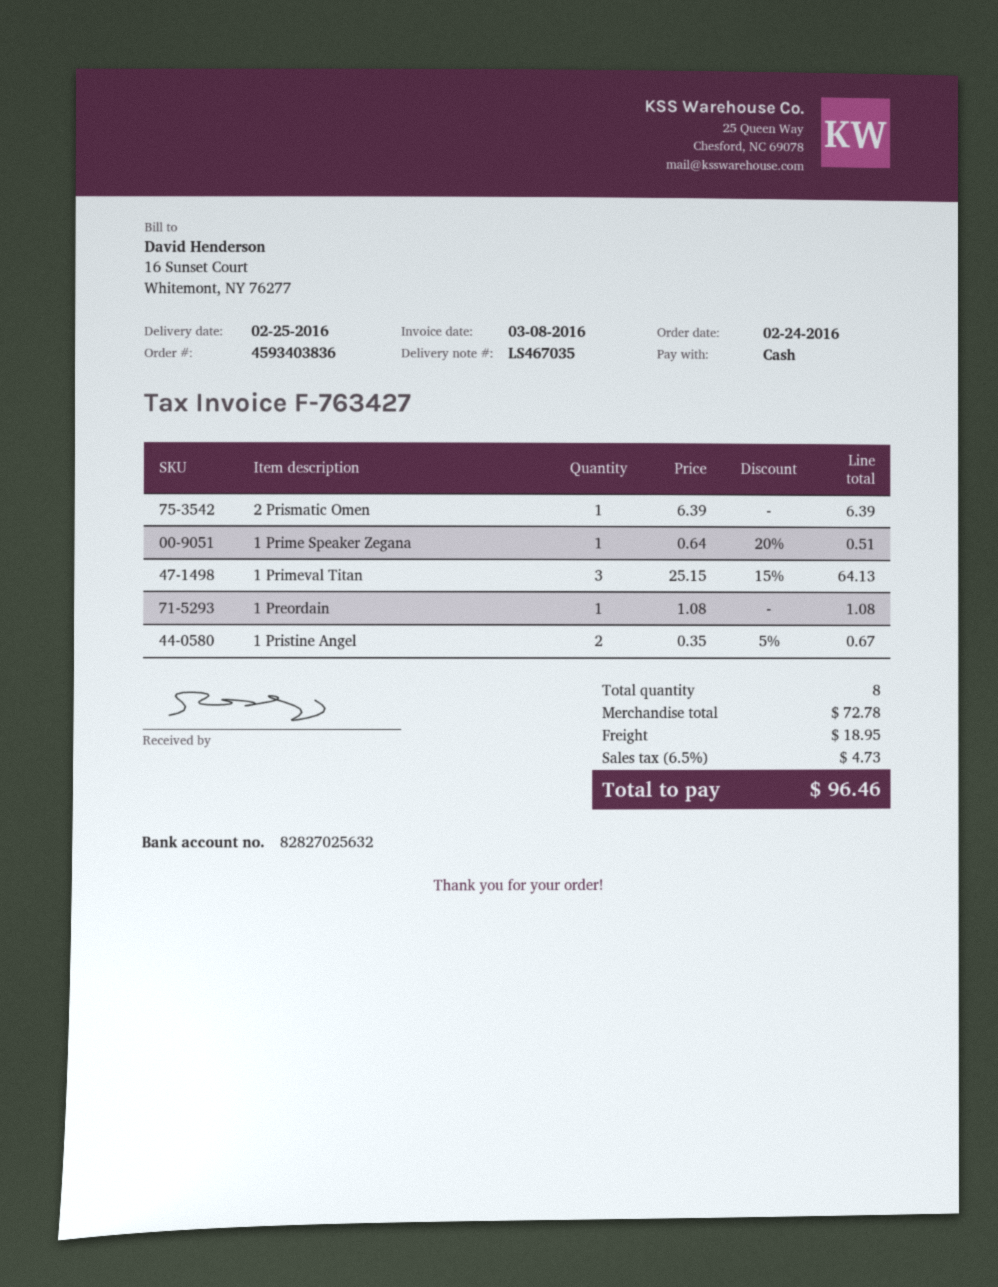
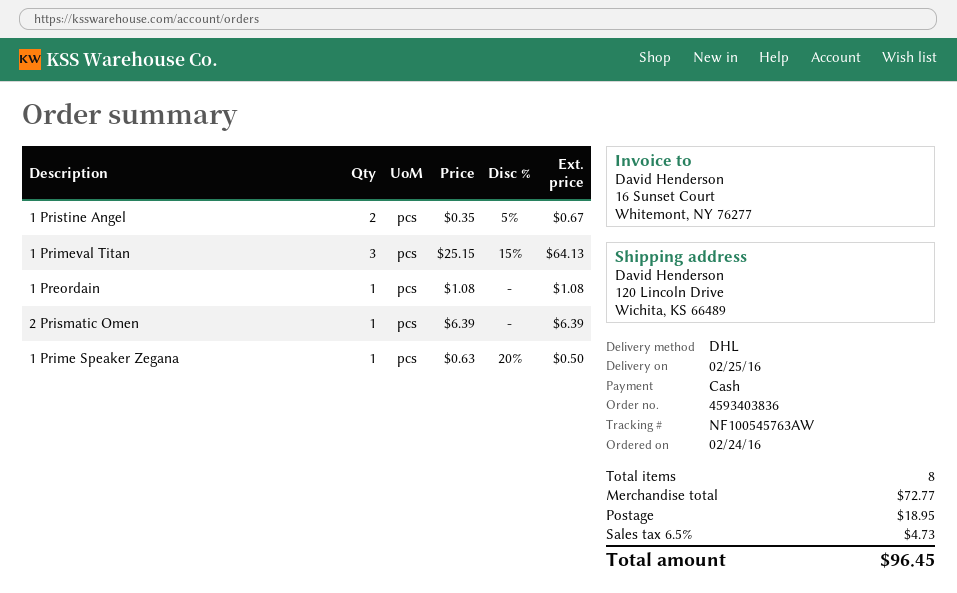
1 Prime Speaker Zegana: 1 x 0.64 - 20% = 0.51 -> 1 x 0.63 - 20% = 0.50
subtotal: 72.78 -> 72.77
total: 96.46 -> 96.45

